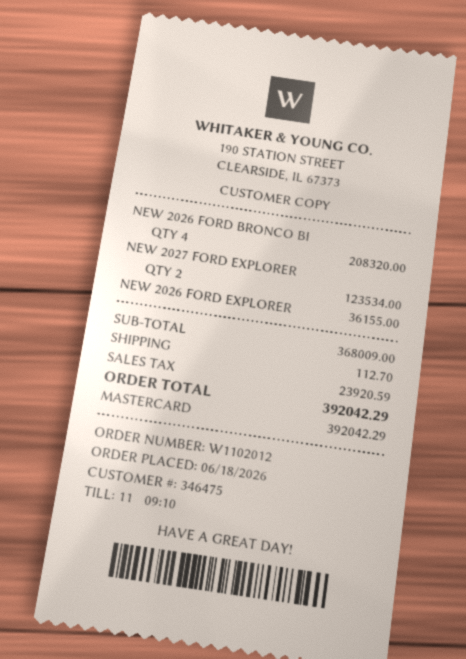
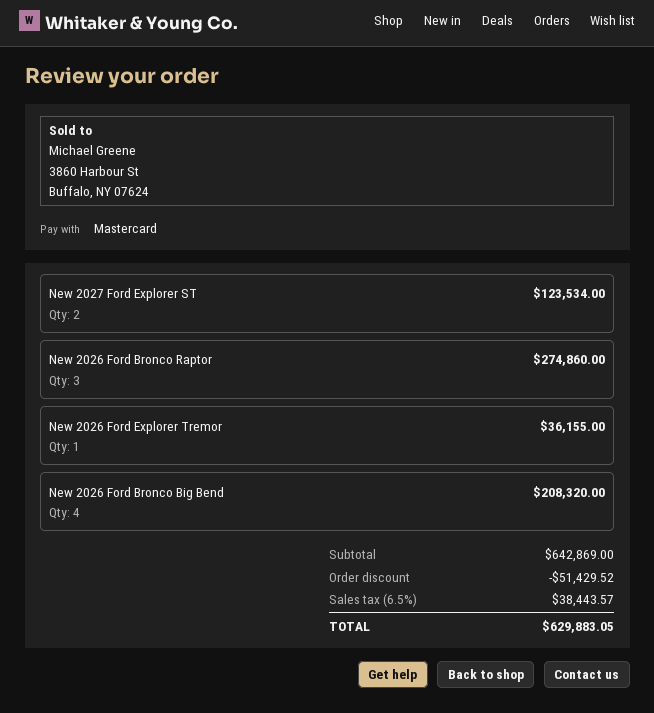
New 2026 Ford Bronco Raptor: none -> 3 for 274860.00
subtotal: 368009.00 -> 642869.00
discount: none -> 51429.52
shipping: 112.70 -> none
tax: 23920.59 -> 38443.57
total: 392042.29 -> 629883.05

